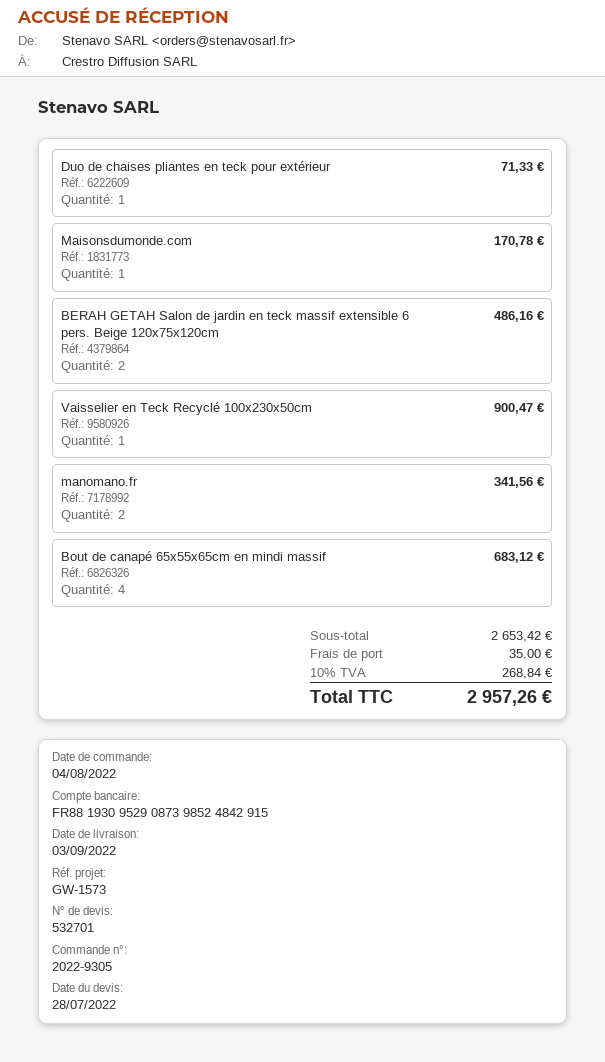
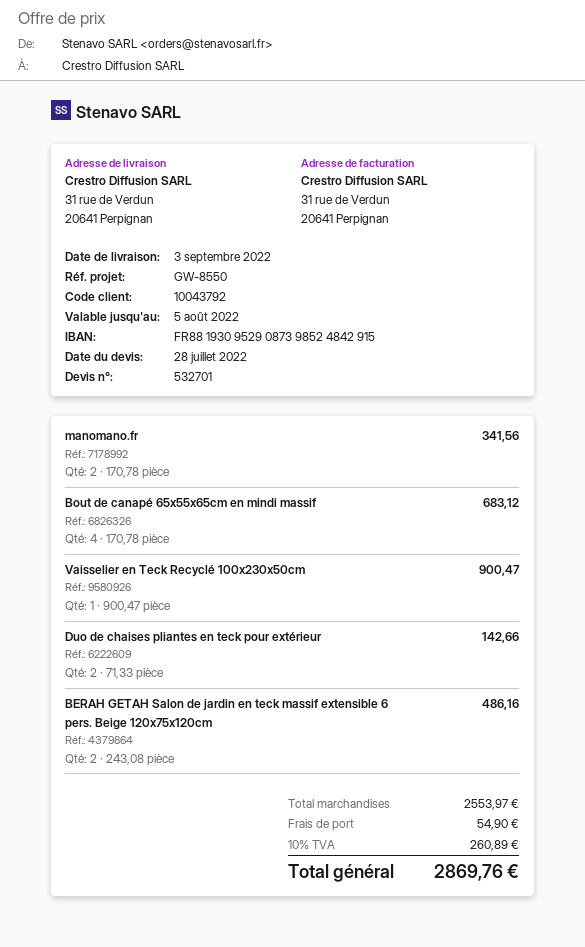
reference: GW-1573 -> GW-8550
Duo de chaises pliantes en teck pour extérieur: 1 for 71.33 -> 2 for 142.66
Maisonsdumonde.com: 1 for 170.78 -> none
subtotal: 2653.42 -> 2553.97
shipping: 35.00 -> 54.90
tax: 10% = 268.84 -> 10% = 260.89
total: 2957.26 -> 2869.76

